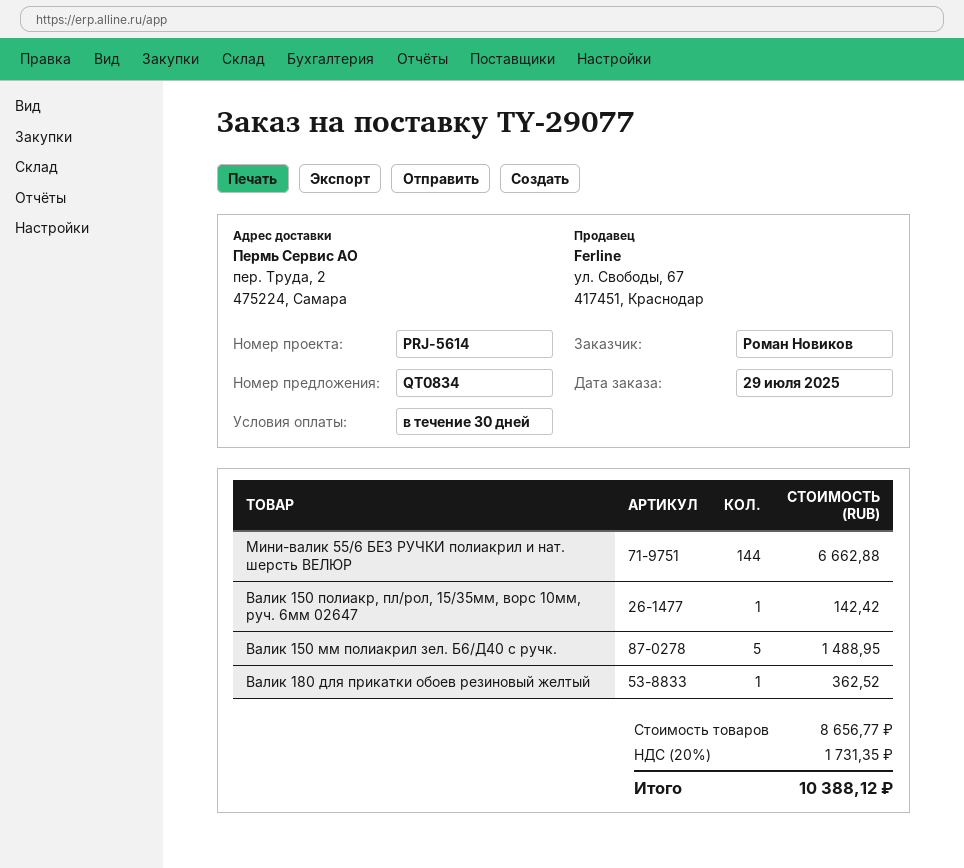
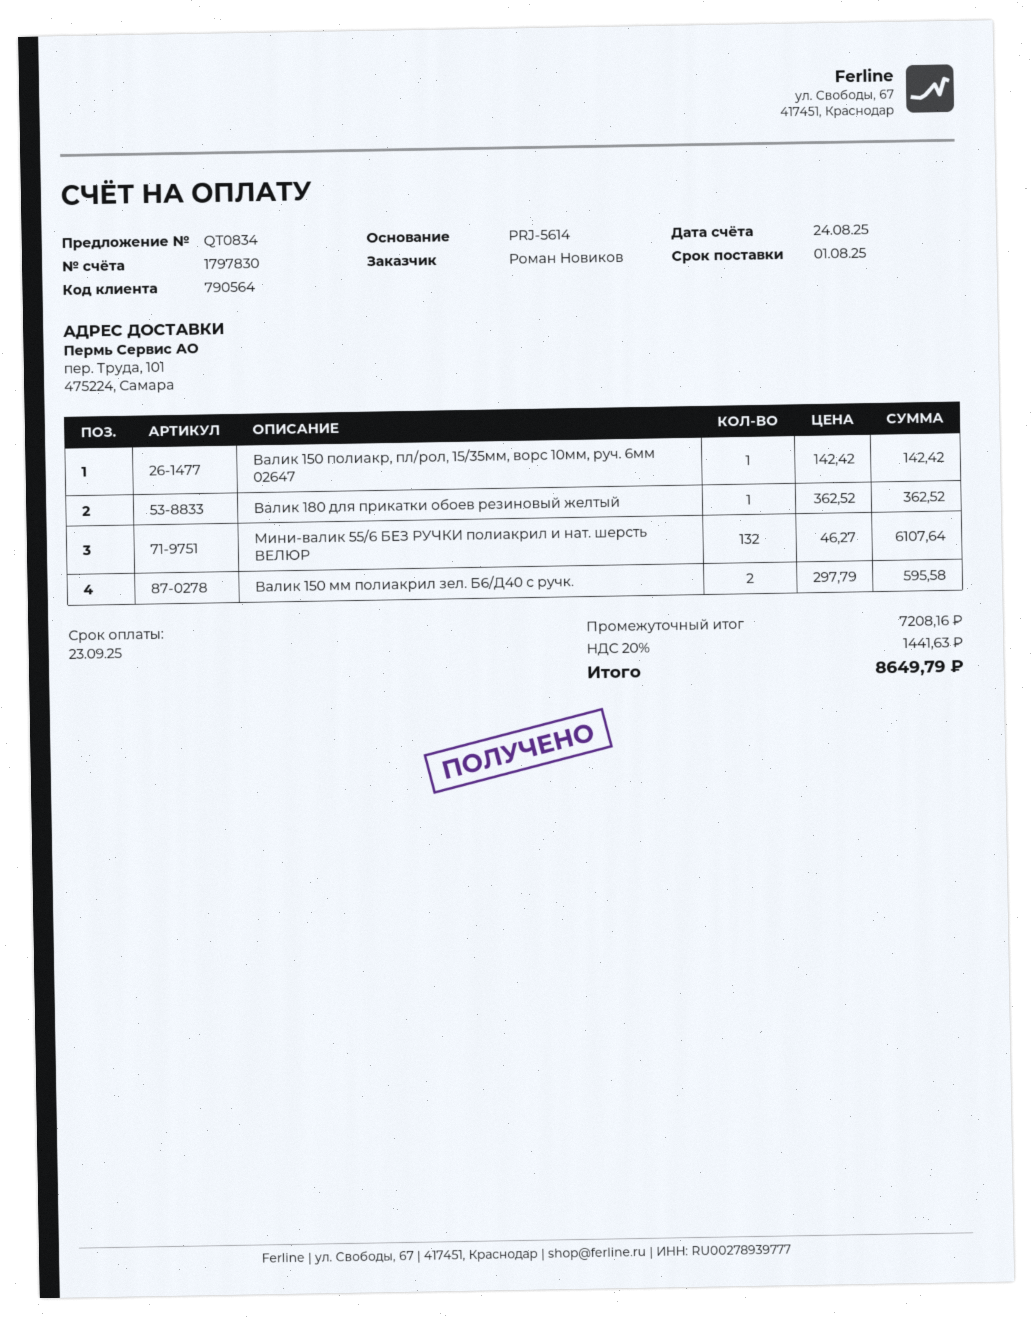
ship to: пер. Труда, 2, 475224, Самара -> пер. Труда, 101, 475224, Самара
Мини-валик 55/6 БЕЗ РУЧКИ полиакрил и нат. шерсть ВЕЛЮР: 144 for 6662.88 -> 132 for 6107.64
Валик 150 мм полиакрил зел. Б6/Д40 с ручк.: 5 for 1488.95 -> 2 for 595.58
subtotal: 8656.77 -> 7208.16
tax: 20% = 1731.35 -> 20% = 1441.63
total: 10388.12 -> 8649.79

